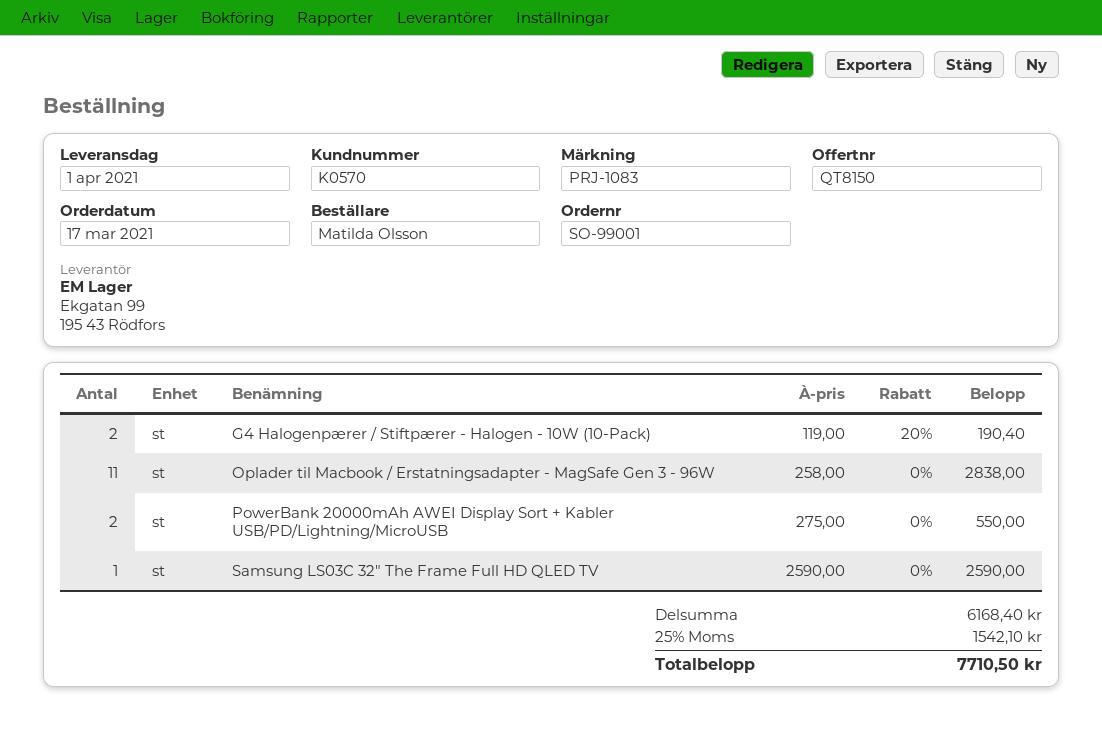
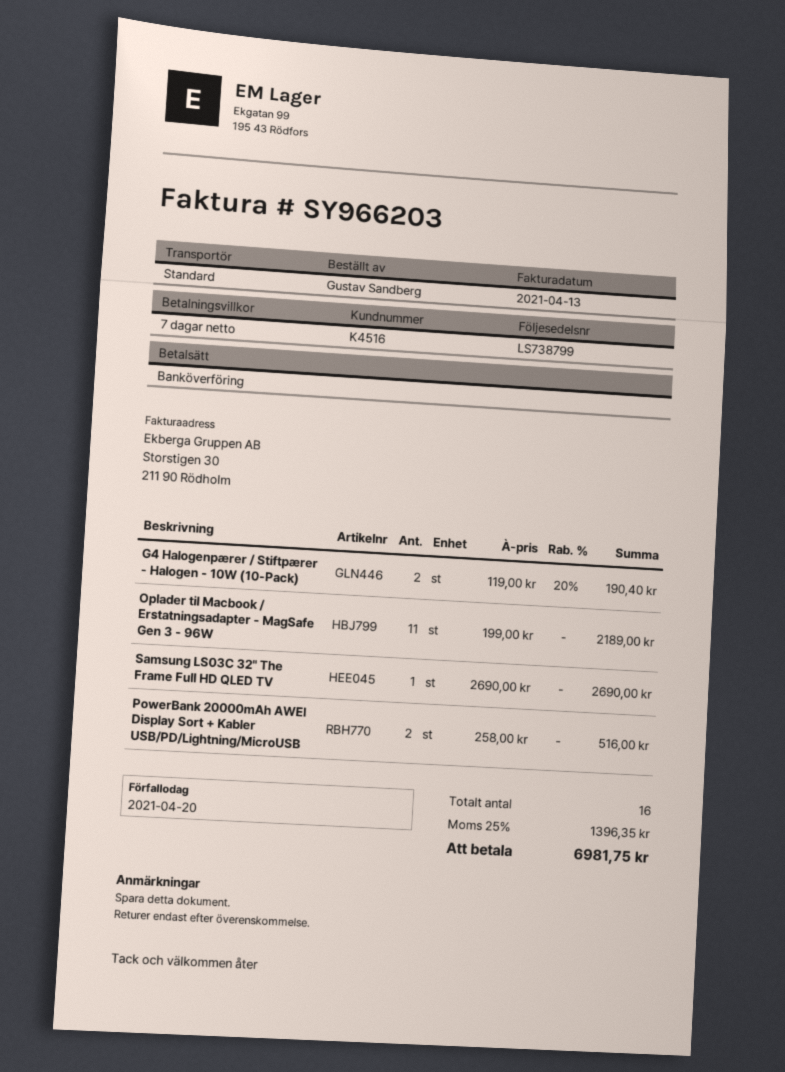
customer number: K0570 -> K4516
ordered by: Matilda Olsson -> Gustav Sandberg
Oplader til Macbook / Erstatningsadapter - MagSafe Gen 3 - 96W: 11 x 258.00 = 2838.00 -> 11 x 199.00 = 2189.00
PowerBank 20000mAh AWEI Display Sort + Kabler USB/PD/Lightning/MicroUSB: 2 x 275.00 = 550.00 -> 2 x 258.00 = 516.00
Samsung LS03C 32" The Frame Full HD QLED TV: 1 x 2590.00 = 2590.00 -> 1 x 2690.00 = 2690.00
tax: 25% = 1542.10 -> 25% = 1396.35
total: 7710.50 -> 6981.75

